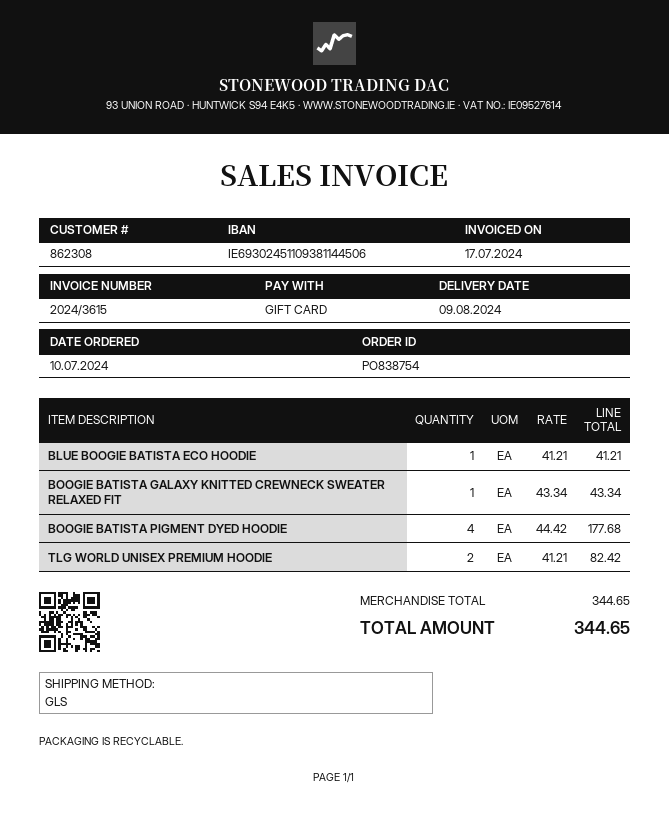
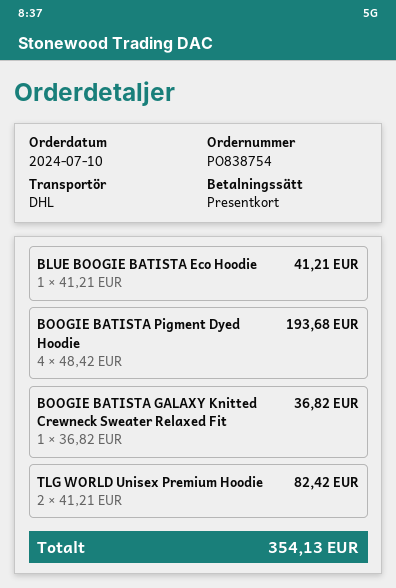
shipping method: GLS -> DHL
BOOGIE BATISTA GALAXY KNITTED CREWNECK SWEATER RELAXED FIT: 1 x 43.34 = 43.34 -> 1 x 36.82 = 36.82
BOOGIE BATISTA PIGMENT DYED HOODIE: 4 x 44.42 = 177.68 -> 4 x 48.42 = 193.68
total: 344.65 -> 354.13

